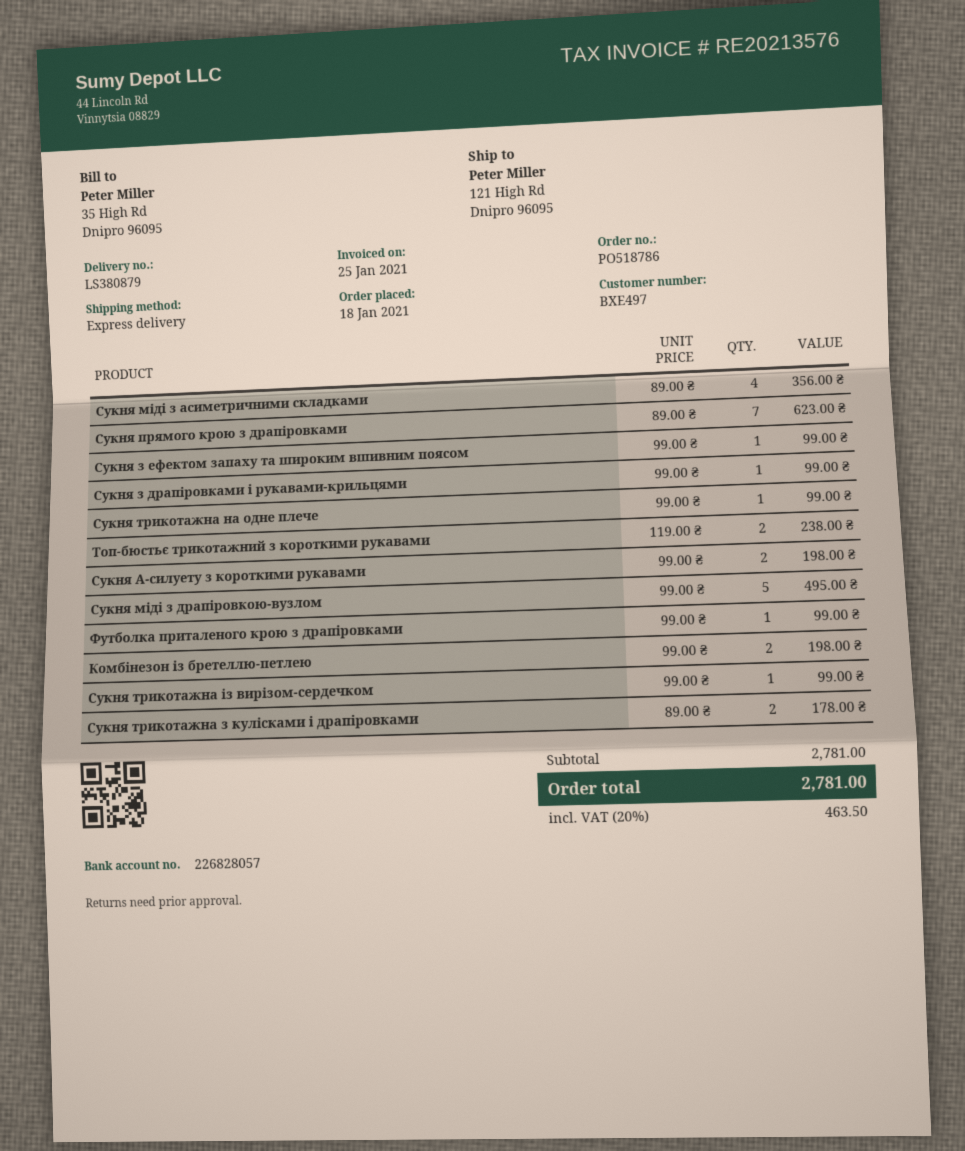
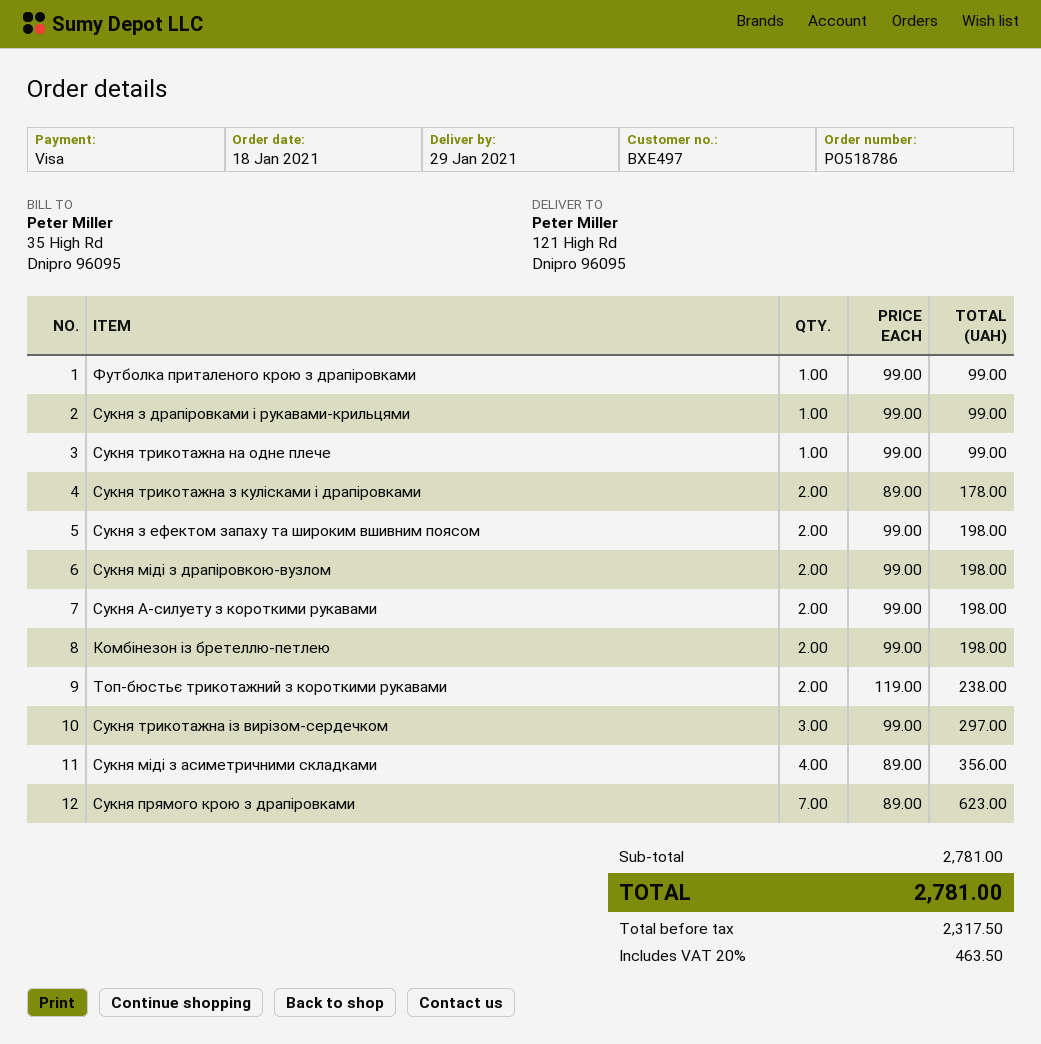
Сукня з ефектом запаху та широким вшивним поясом: 1 x 99.00 = 99.00 -> 2 x 99.00 = 198.00
Сукня міді з драпіровкою-вузлом: 5 x 99.00 = 495.00 -> 2 x 99.00 = 198.00
Сукня трикотажна із вирізом-сердечком: 1 x 99.00 = 99.00 -> 3 x 99.00 = 297.00

